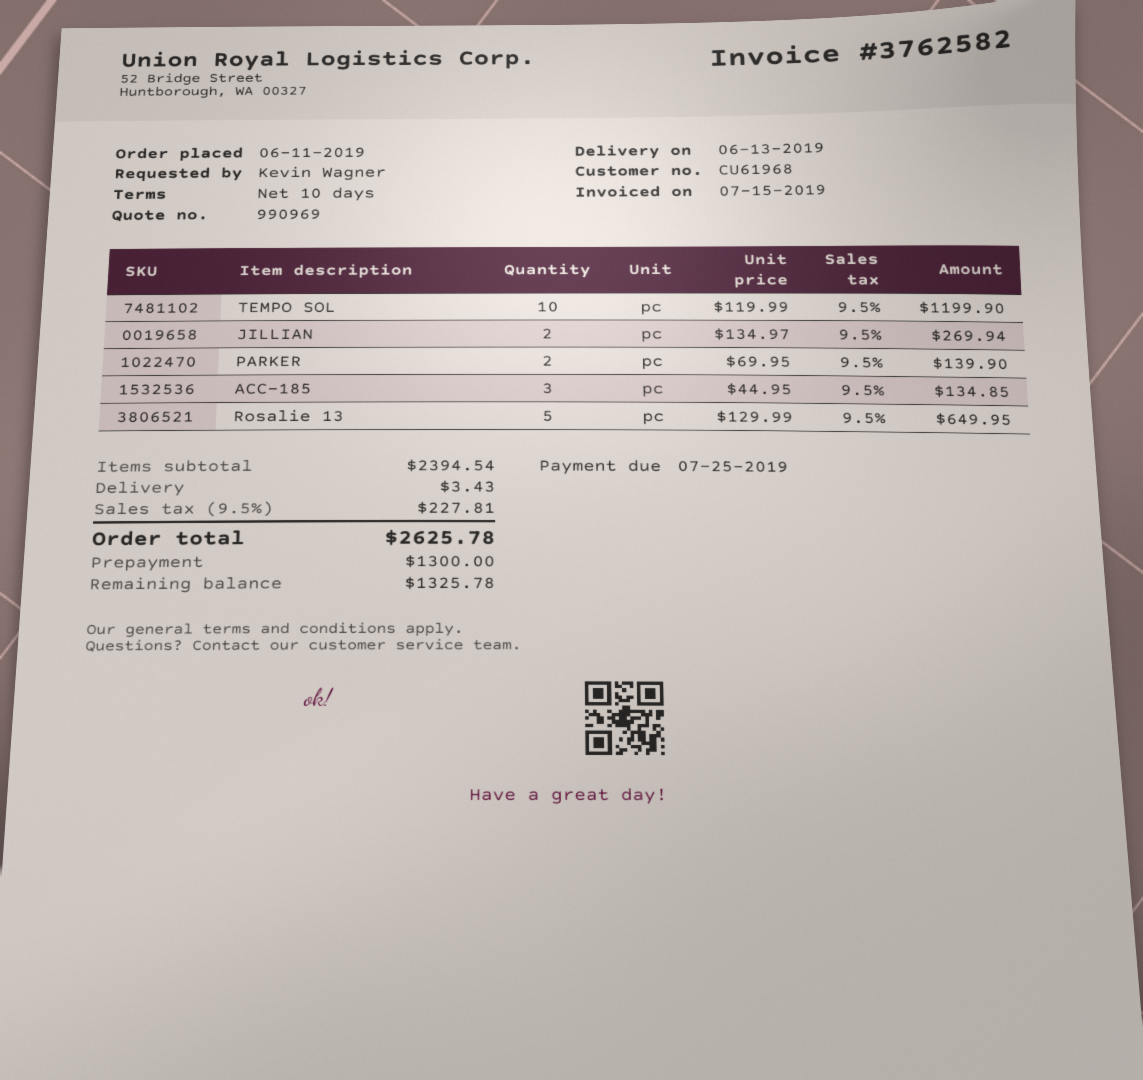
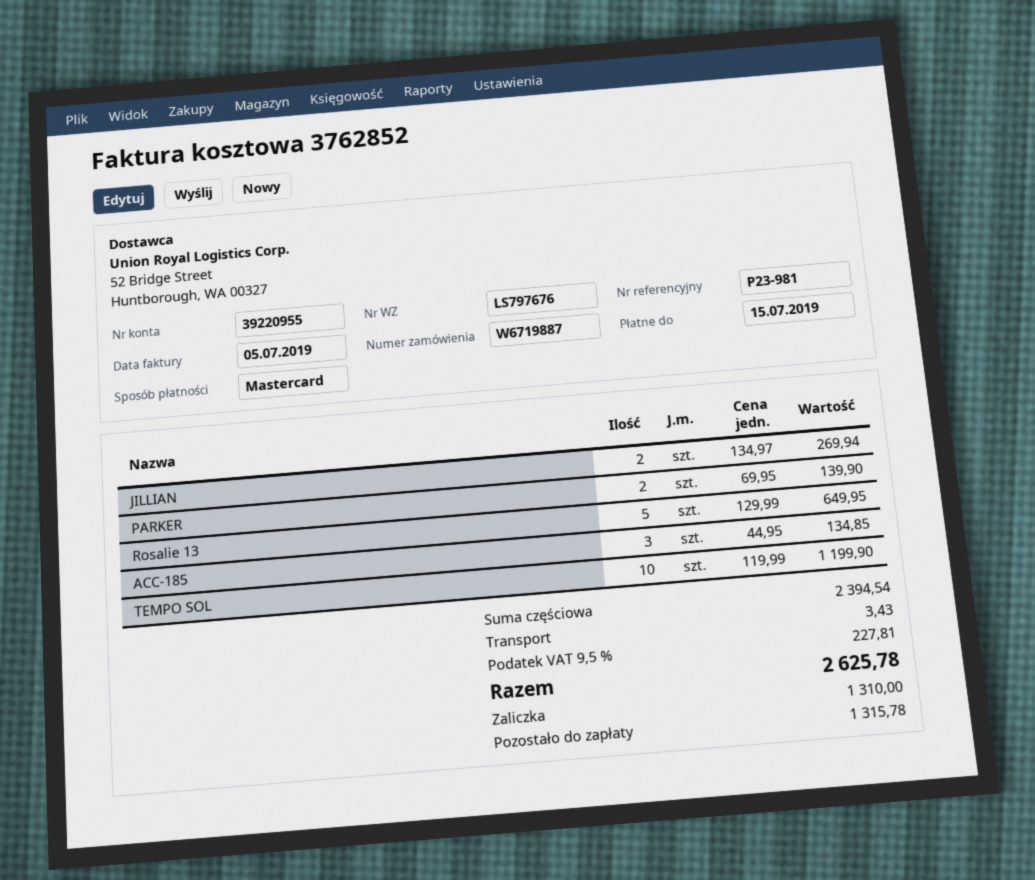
invoice number: 3762582 -> 3762852
invoice date: 2019-07-15 -> 2019-07-05
due date: 2019-07-25 -> 2019-07-15
deposit: 1300.00 -> 1310.00
balance: 1325.78 -> 1315.78

